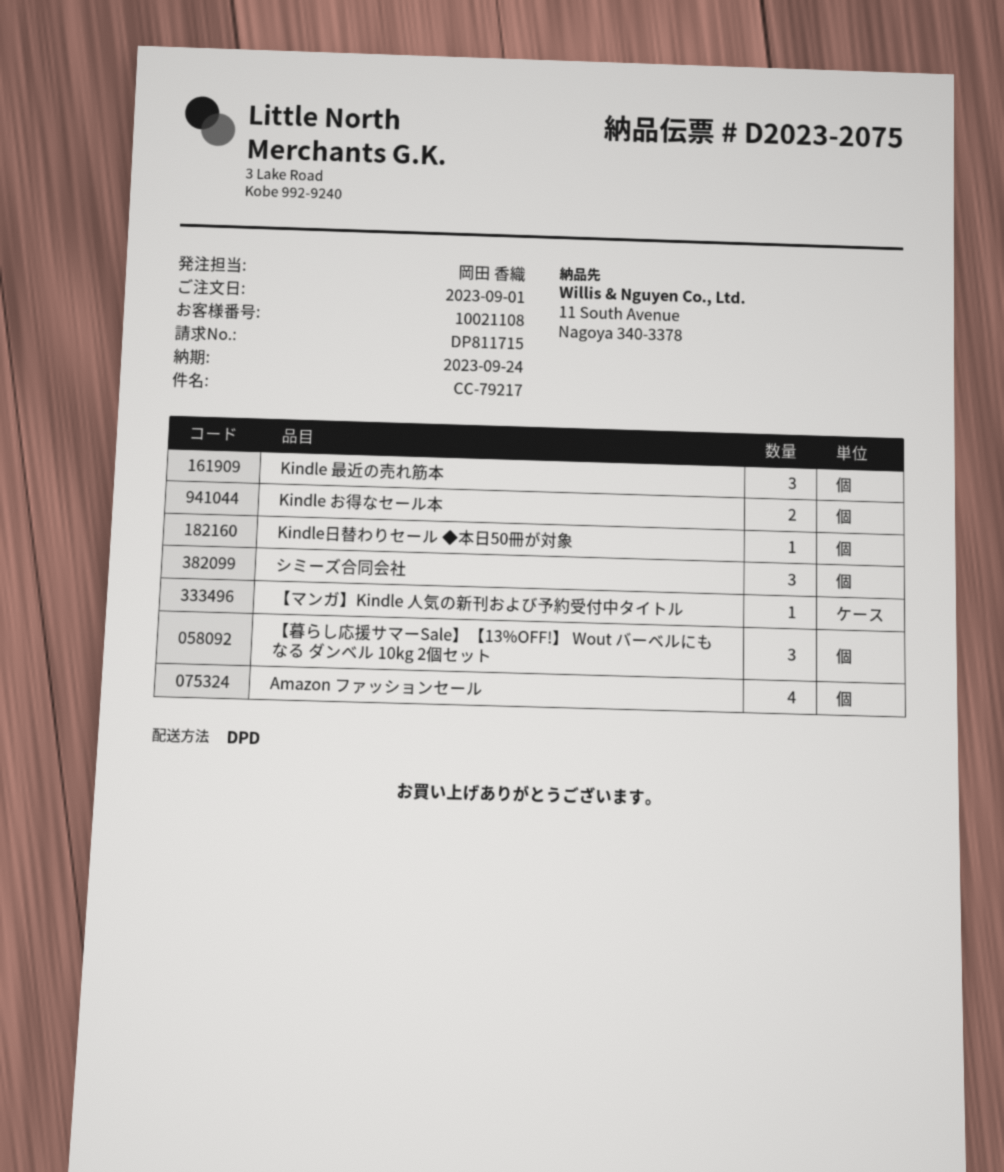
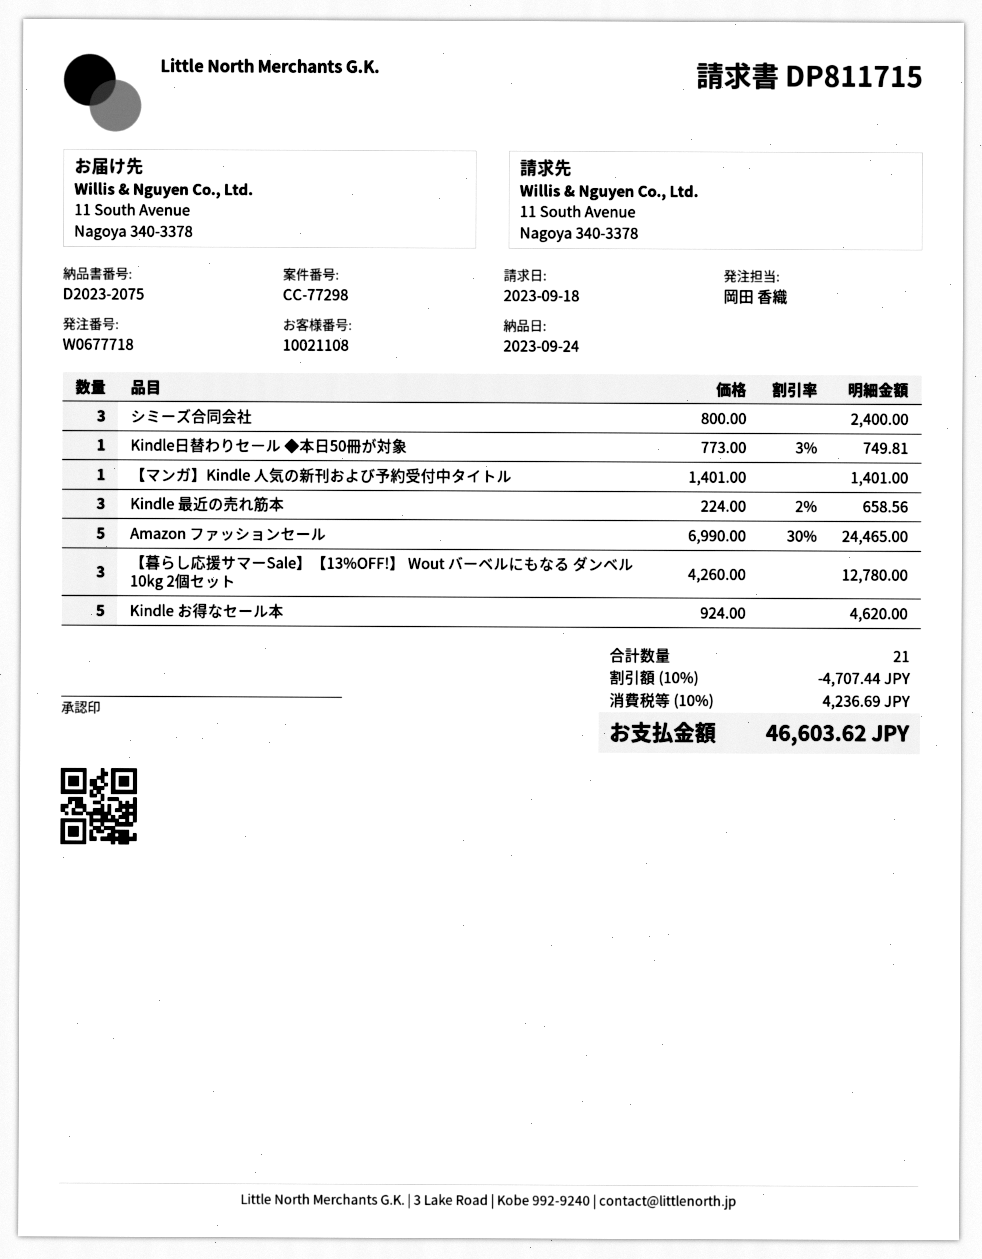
reference: CC-79217 -> CC-77298
Kindle お得なセール本: 2 -> 5
Amazon ファッションセール: 4 -> 5

